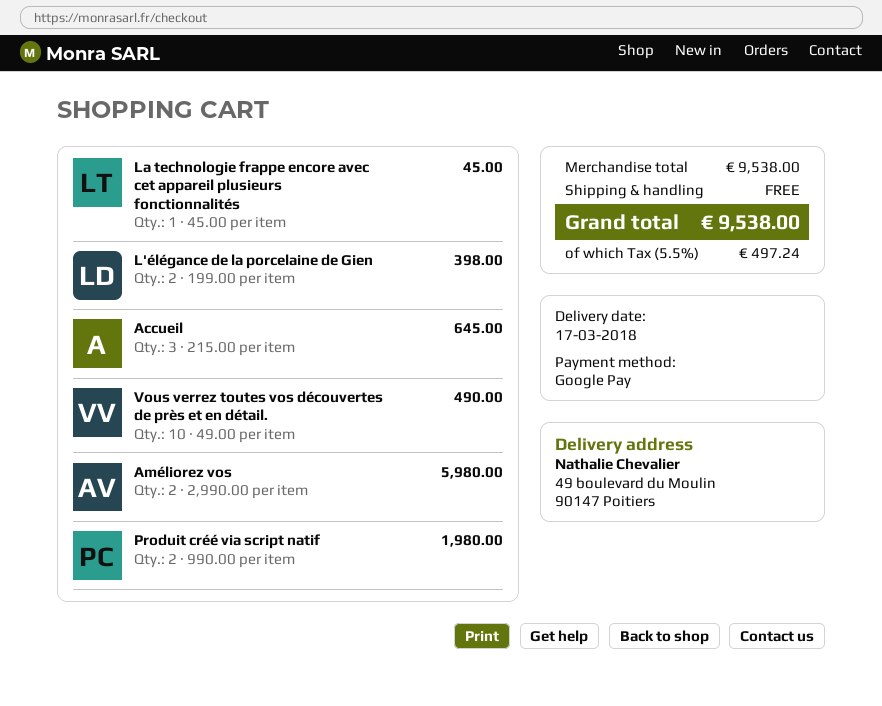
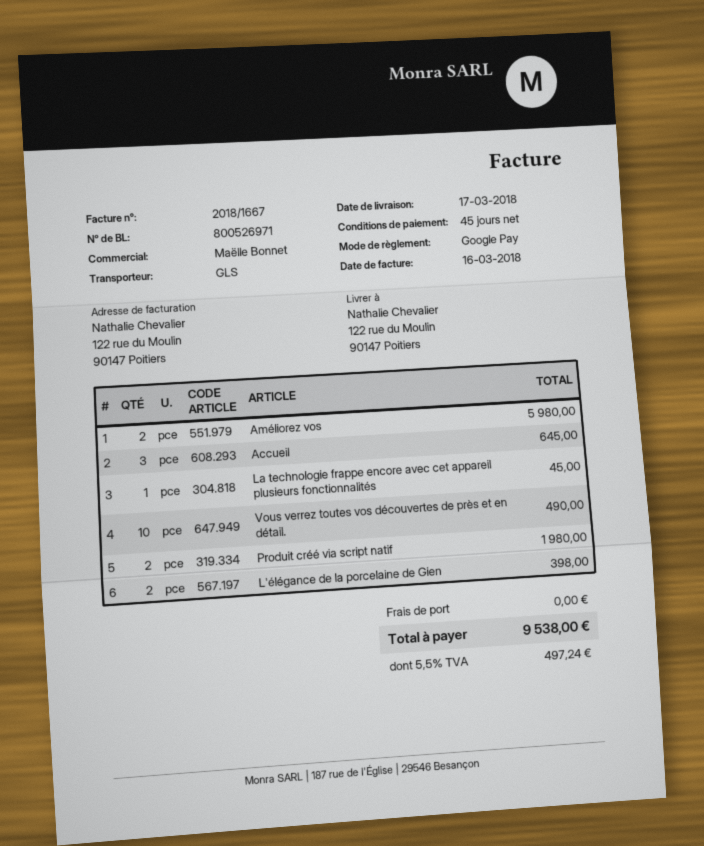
ship to: 49 boulevard du Moulin, 90147 Poitiers -> 122 rue du Moulin, 90147 Poitiers

